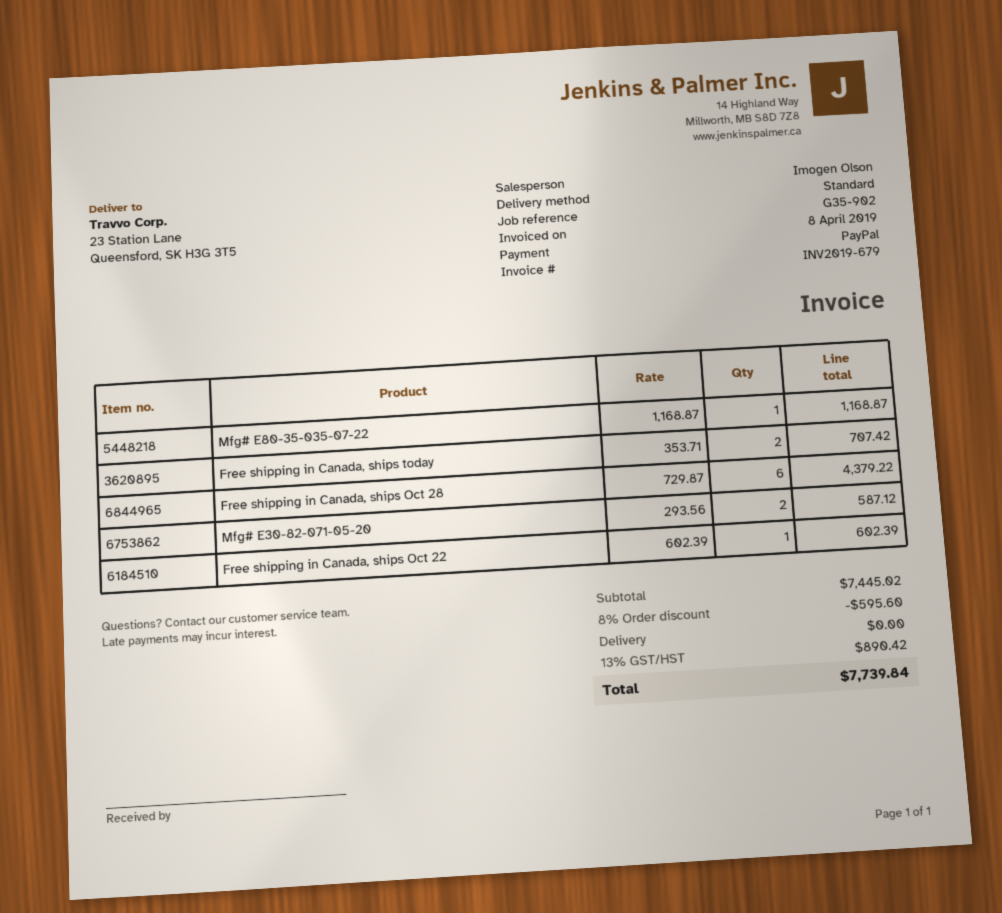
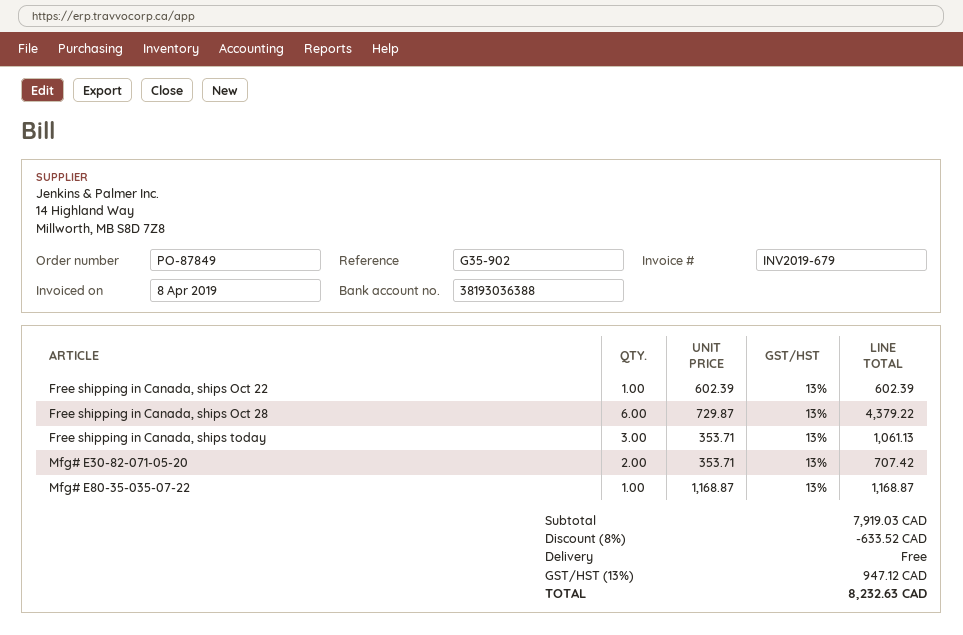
Free shipping in Canada, ships today: 2 x 353.71 = 707.42 -> 3 x 353.71 = 1061.13
Mfg# E30-82-071-05-20: 2 x 293.56 = 587.12 -> 2 x 353.71 = 707.42
subtotal: 7445.02 -> 7919.03
discount: 8% = 595.60 -> 8% = 633.52
tax: 13% = 890.42 -> 13% = 947.12
total: 7739.84 -> 8232.63

